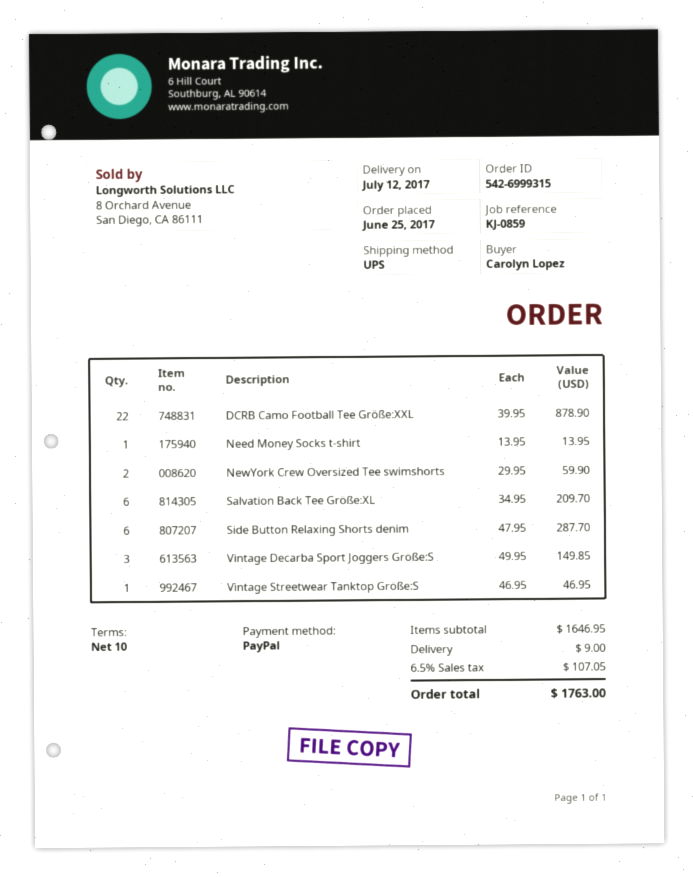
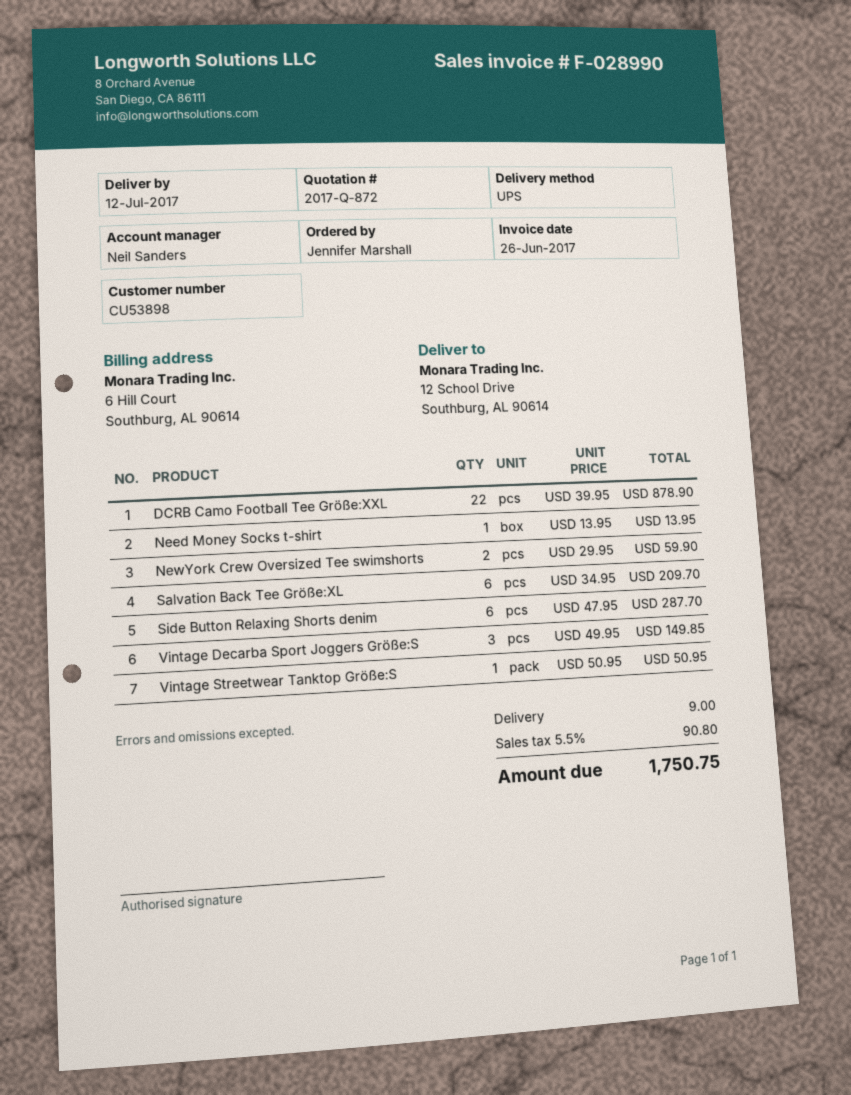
ordered by: Carolyn Lopez -> Jennifer Marshall
Vintage Streetwear Tanktop Größe:S: 1 x 46.95 = 46.95 -> 1 x 50.95 = 50.95
tax: 6.5% = 107.05 -> 5.5% = 90.80
total: 1763.00 -> 1750.75

